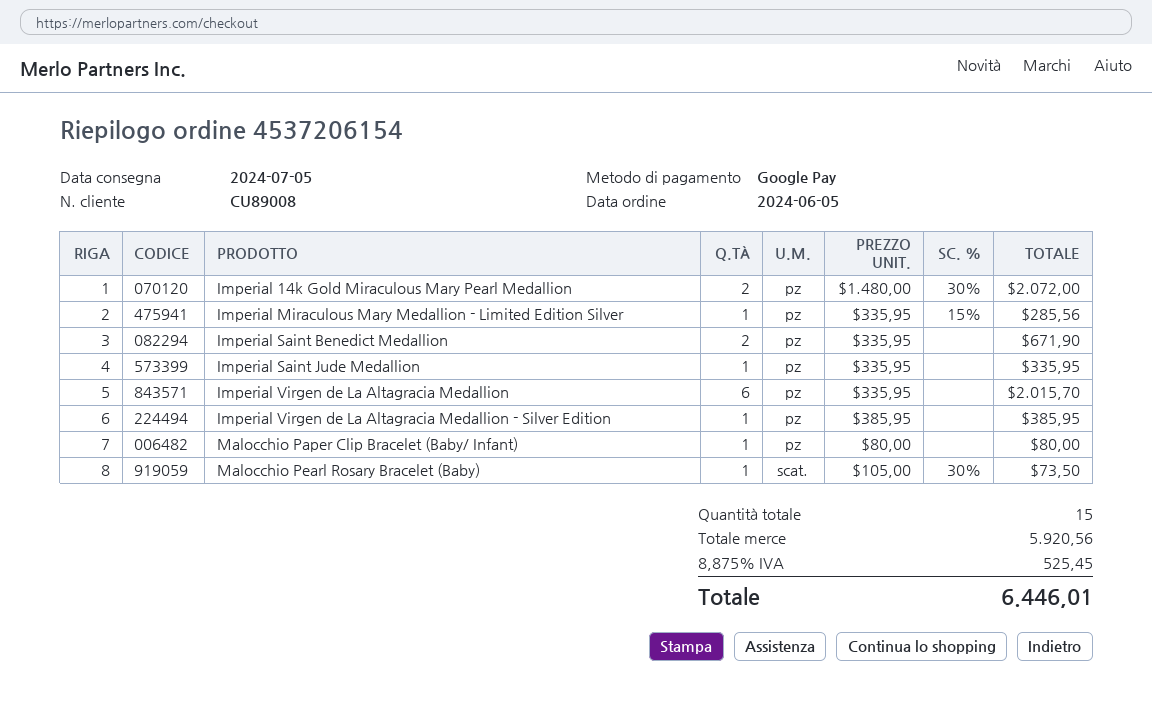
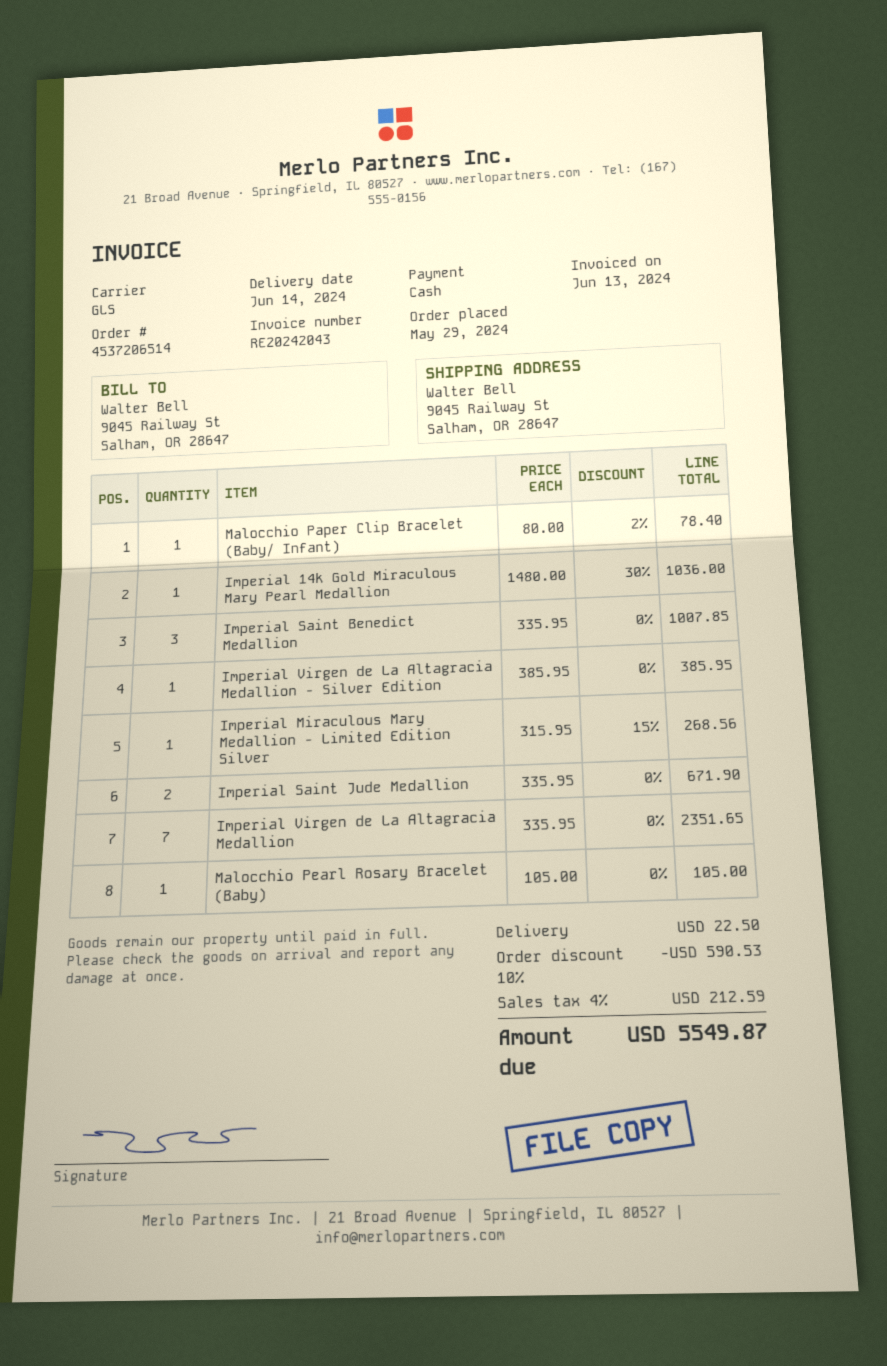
order number: 4537206154 -> 4537206514
order date: 2024-06-05 -> 2024-05-29
delivery date: 2024-07-05 -> 2024-06-14
payment method: Google Pay -> cash
Imperial 14k Gold Miraculous Mary Pearl Medallion: 2 x 1480.00 - 30% = 2072.00 -> 1 x 1480.00 - 30% = 1036.00
Imperial Miraculous Mary Medallion - Limited Edition Silver: 1 x 335.95 - 15% = 285.56 -> 1 x 315.95 - 15% = 268.56
Imperial Saint Benedict Medallion: 2 x 335.95 = 671.90 -> 3 x 335.95 = 1007.85
Imperial Saint Jude Medallion: 1 x 335.95 = 335.95 -> 2 x 335.95 = 671.90
Imperial Virgen de La Altagracia Medallion: 6 x 335.95 = 2015.70 -> 7 x 335.95 = 2351.65
Malocchio Paper Clip Bracelet (Baby/ Infant): 1 x 80.00 = 80.00 -> 1 x 80.00 - 2% = 78.40
Malocchio Pearl Rosary Bracelet (Baby): 1 x 105.00 - 30% = 73.50 -> 1 x 105.00 = 105.00
discount: none -> 10% = 590.53
shipping: none -> 22.50
tax: 8.875% = 525.45 -> 4% = 212.59
total: 6446.01 -> 5549.87

